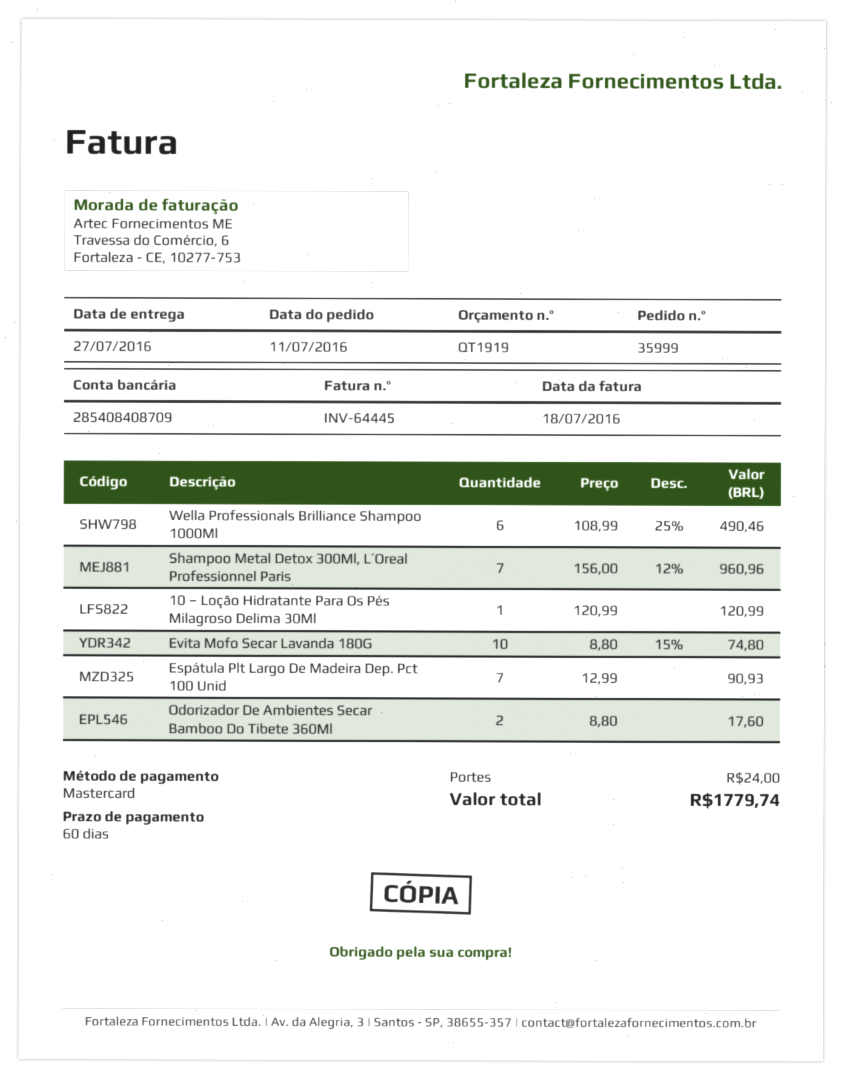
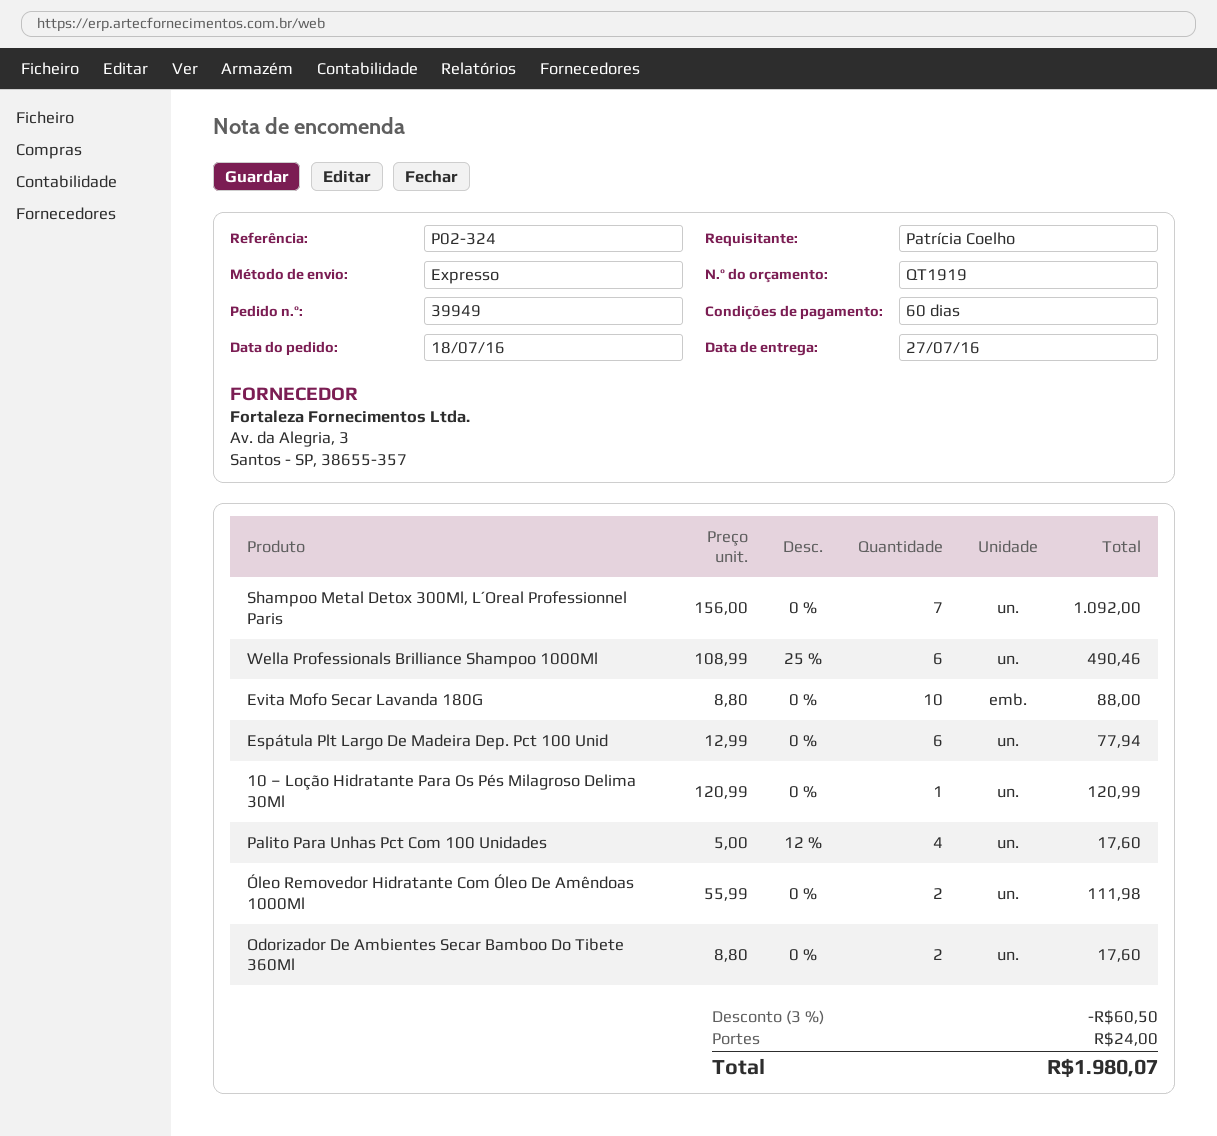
order number: 35999 -> 39949
order date: 2016-07-11 -> 2016-07-18
Shampoo Metal Detox 300Ml, L´Oreal Professionnel Paris: 7 x 156.00 - 12% = 960.96 -> 7 x 156.00 = 1092.00
Evita Mofo Secar Lavanda 180G: 10 x 8.80 - 15% = 74.80 -> 10 x 8.80 = 88.00
Espátula Plt Largo De Madeira Dep. Pct 100 Unid: 7 x 12.99 = 90.93 -> 6 x 12.99 = 77.94
Palito Para Unhas Pct Com 100 Unidades: none -> 4 x 5.00 - 12% = 17.60
Óleo Removedor Hidratante Com Óleo De Amêndoas 1000Ml: none -> 2 x 55.99 = 111.98
discount: none -> 3% = 60.50
total: 1779.74 -> 1980.07

